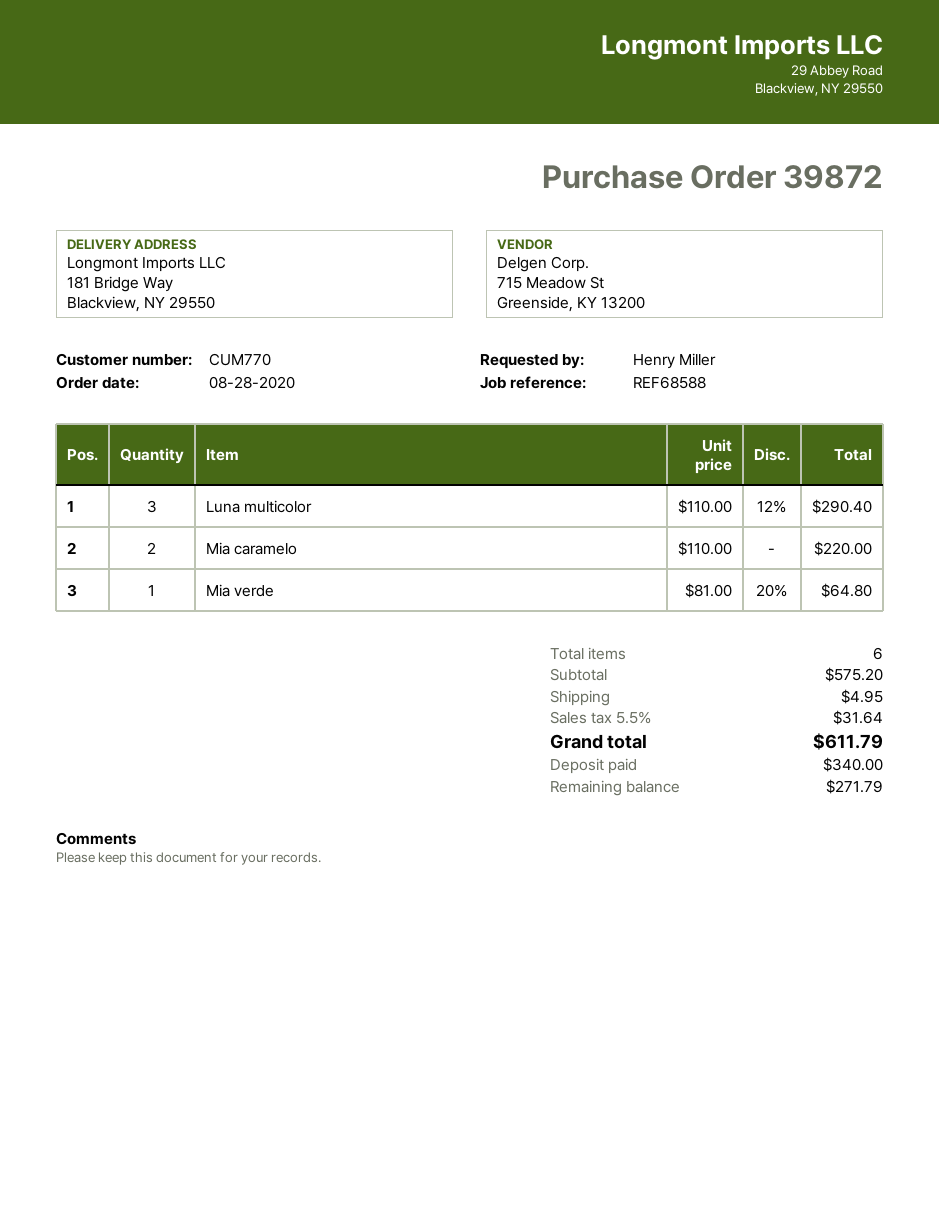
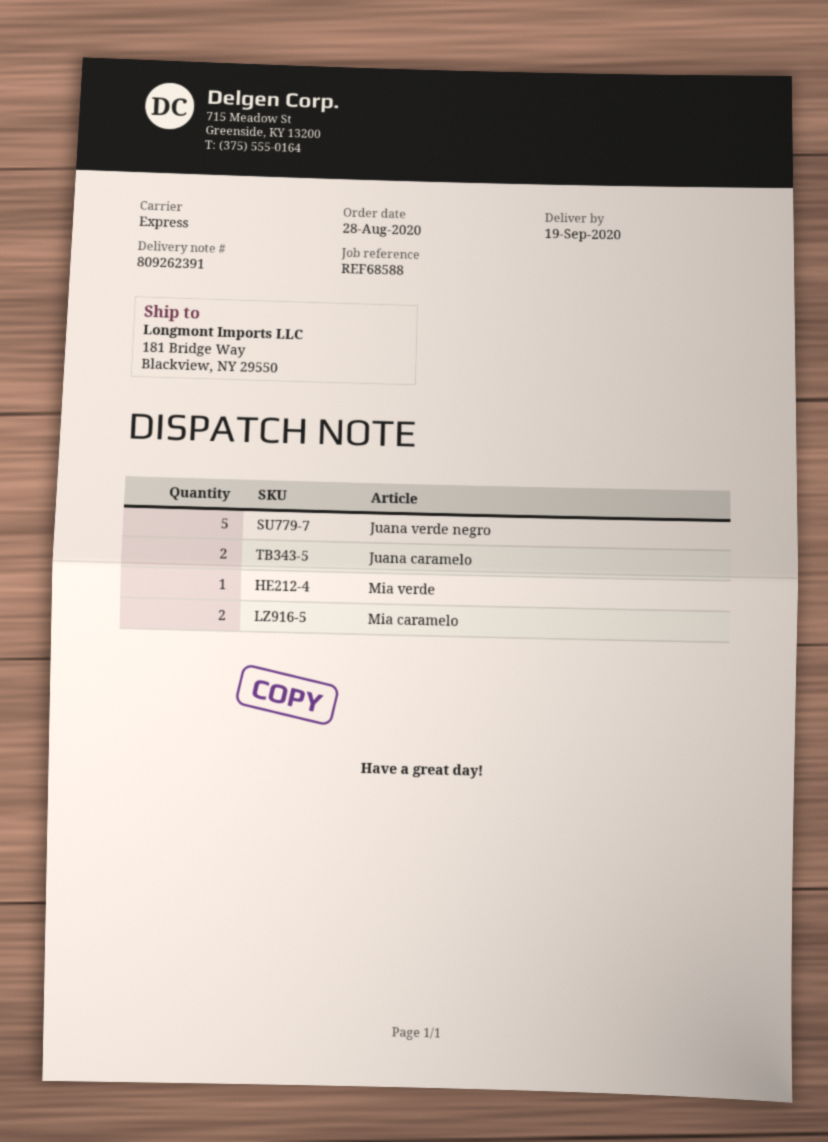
Luna multicolor: 3 -> none
Juana verde negro: none -> 5
Juana caramelo: none -> 2

